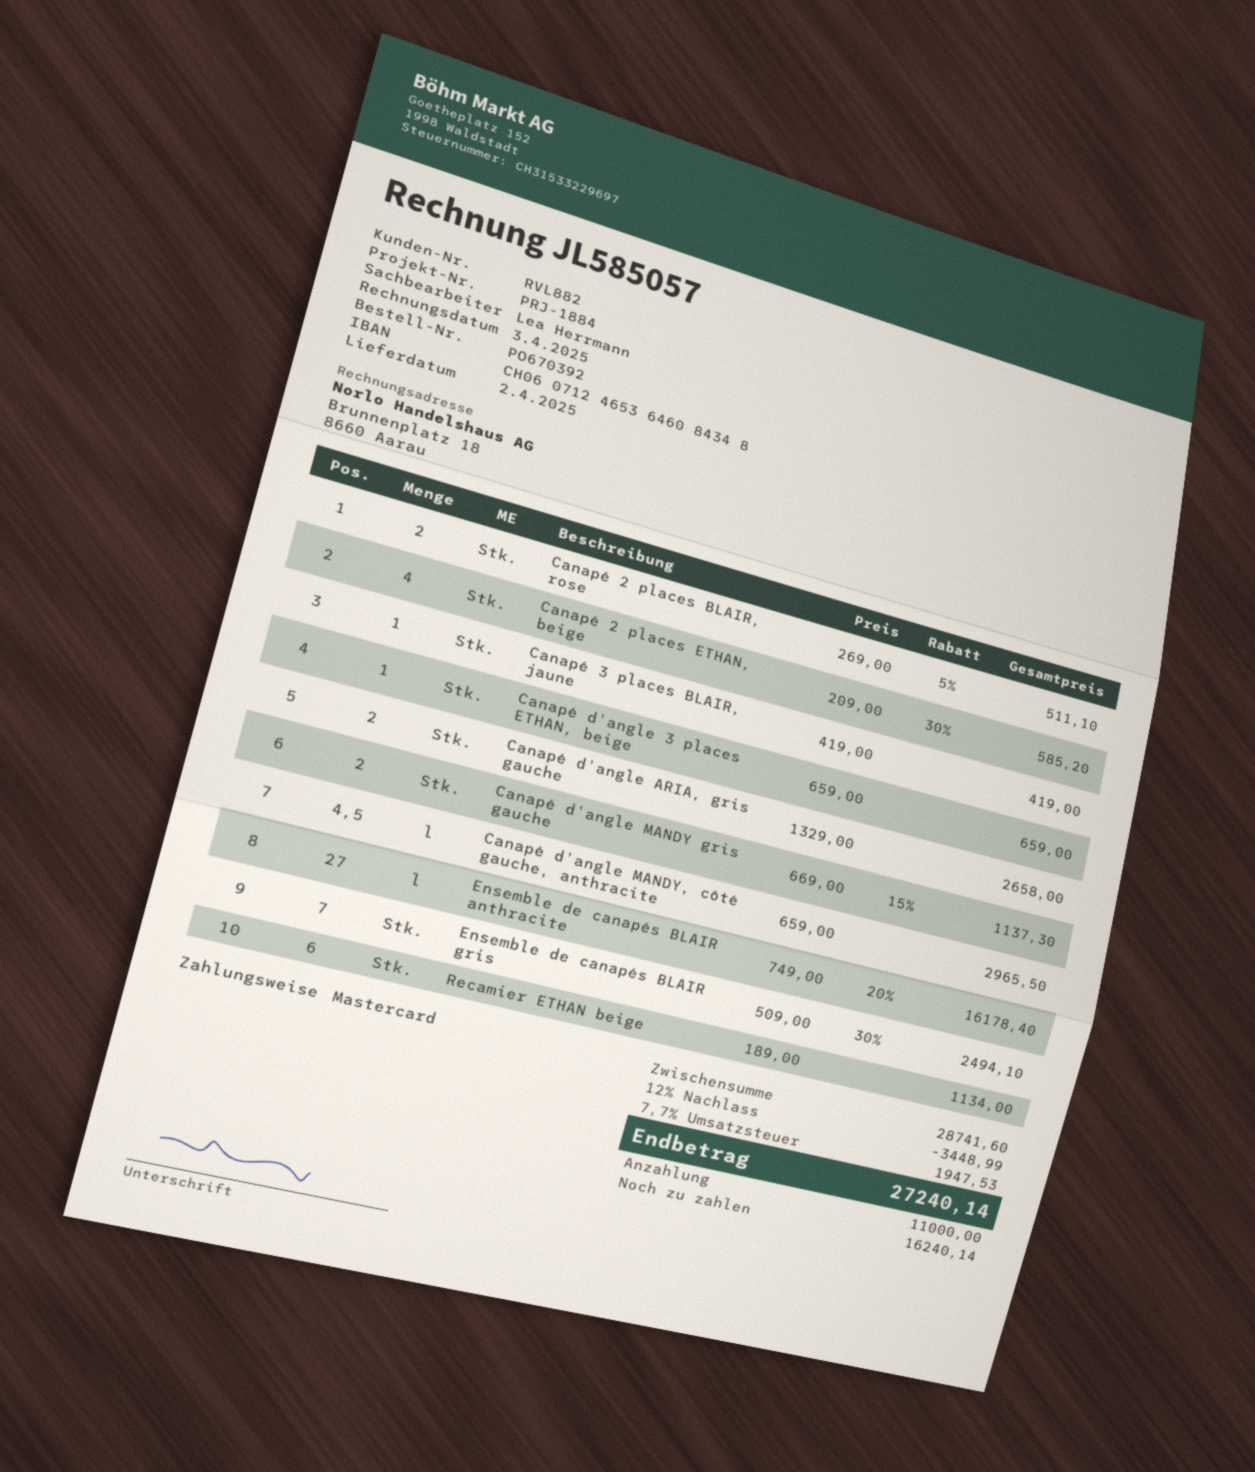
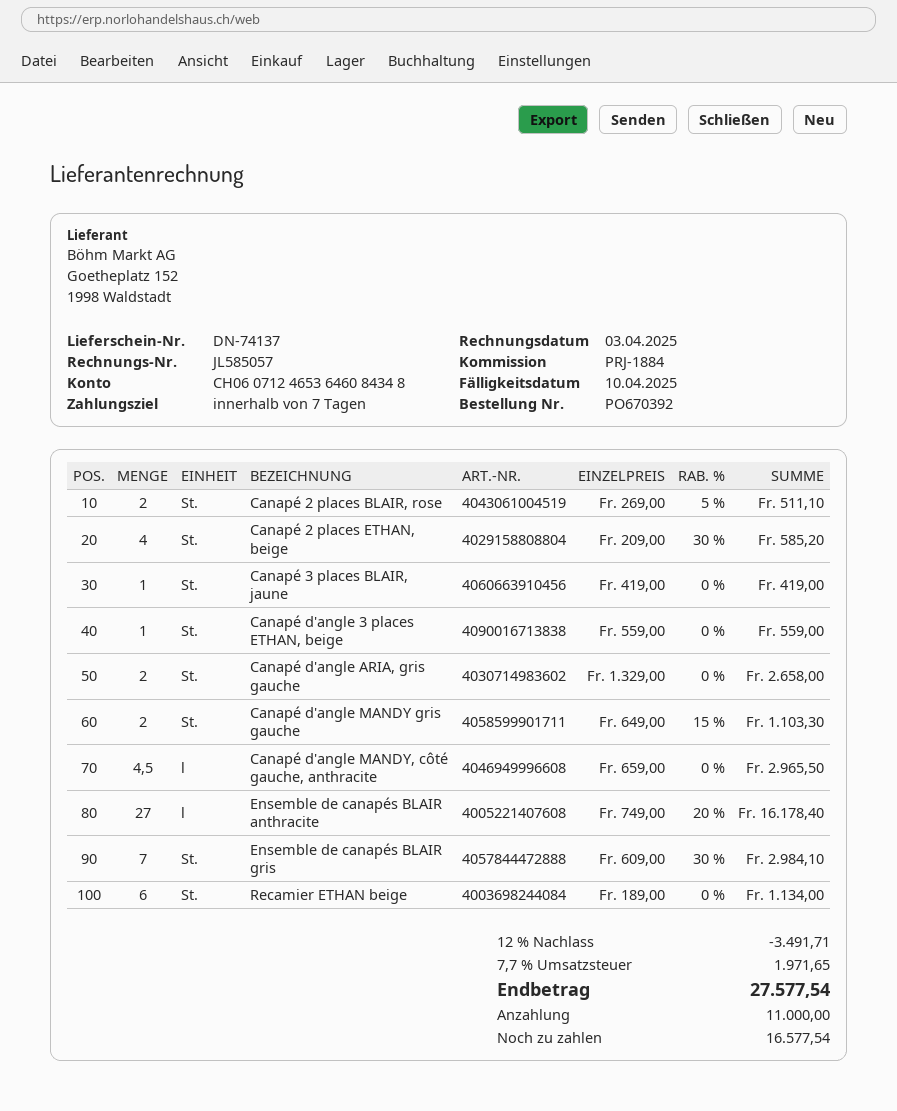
Canapé d'angle 3 places ETHAN, beige: 1 x 659.00 = 659.00 -> 1 x 559.00 = 559.00
Canapé d'angle MANDY gris gauche: 2 x 669.00 - 15% = 1137.30 -> 2 x 649.00 - 15% = 1103.30
Ensemble de canapés BLAIR gris: 7 x 509.00 - 30% = 2494.10 -> 7 x 609.00 - 30% = 2984.10
discount: 12% = 3448.99 -> 12% = 3491.71
tax: 7.7% = 1947.53 -> 7.7% = 1971.65
total: 27240.14 -> 27577.54
balance: 16240.14 -> 16577.54

